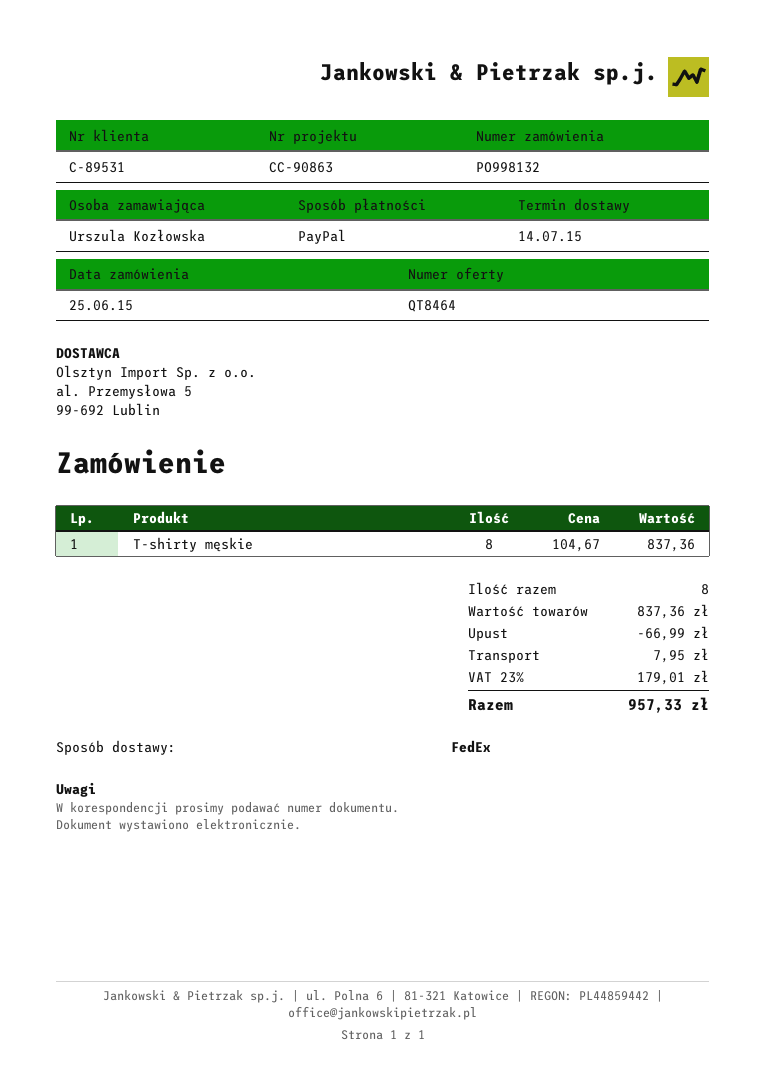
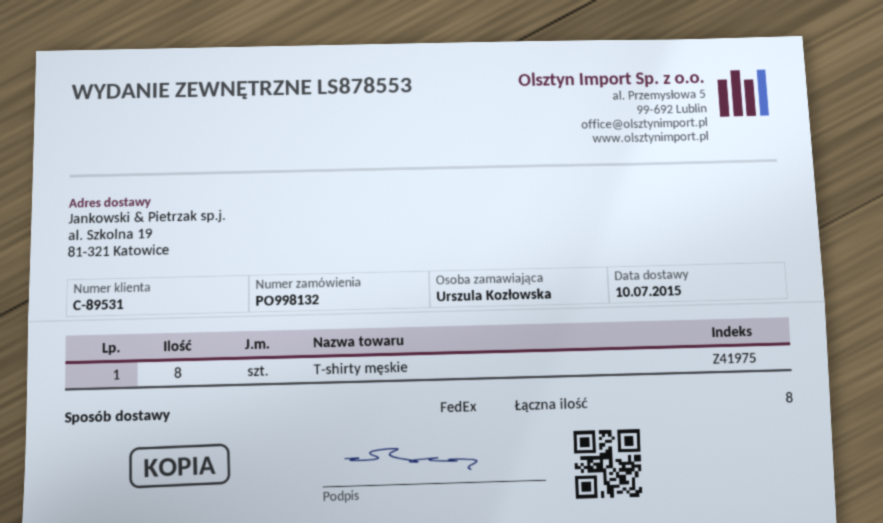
delivery date: 2015-07-14 -> 2015-07-10

